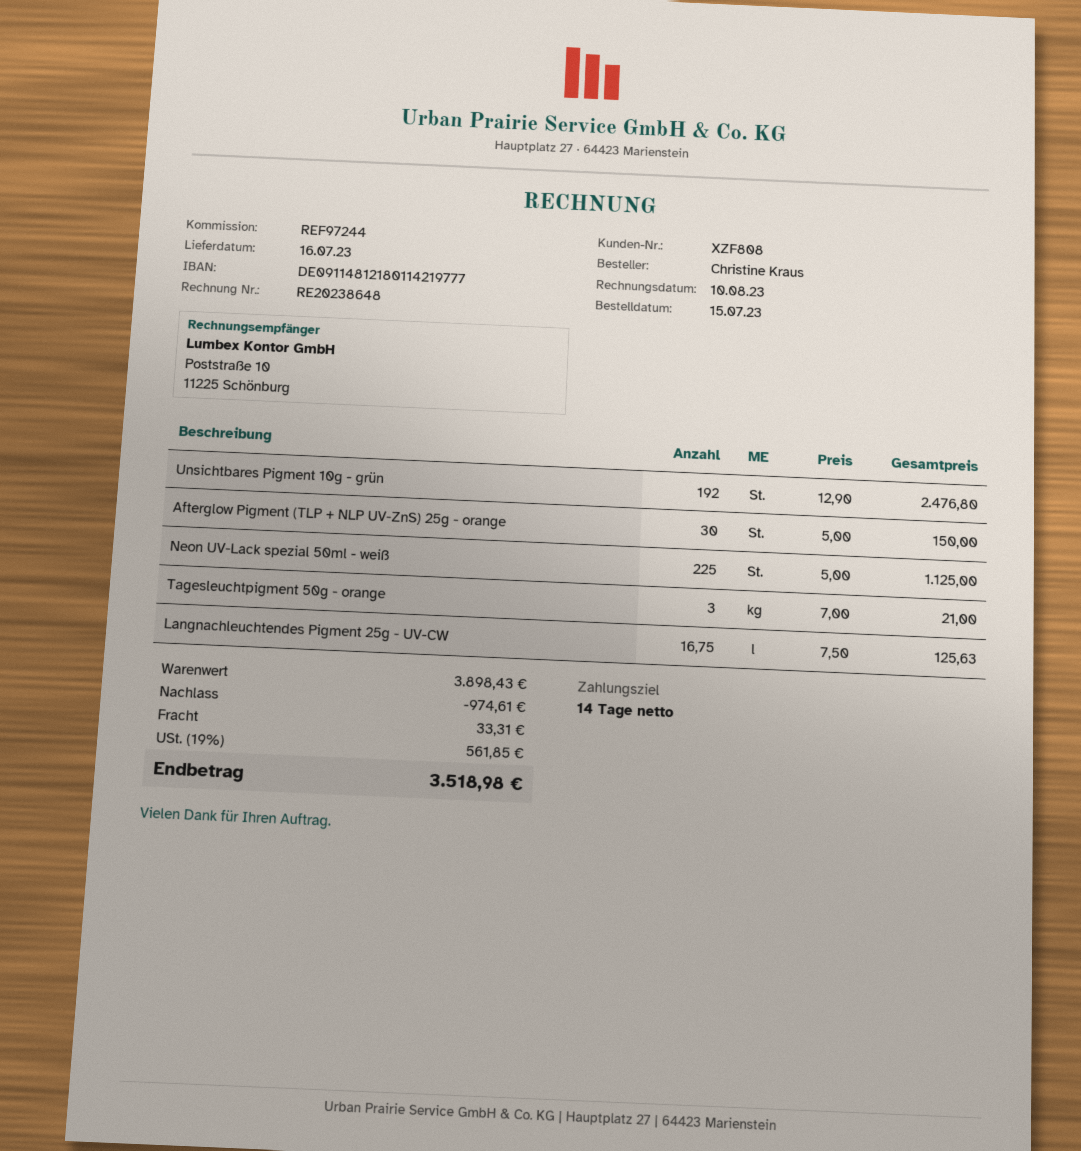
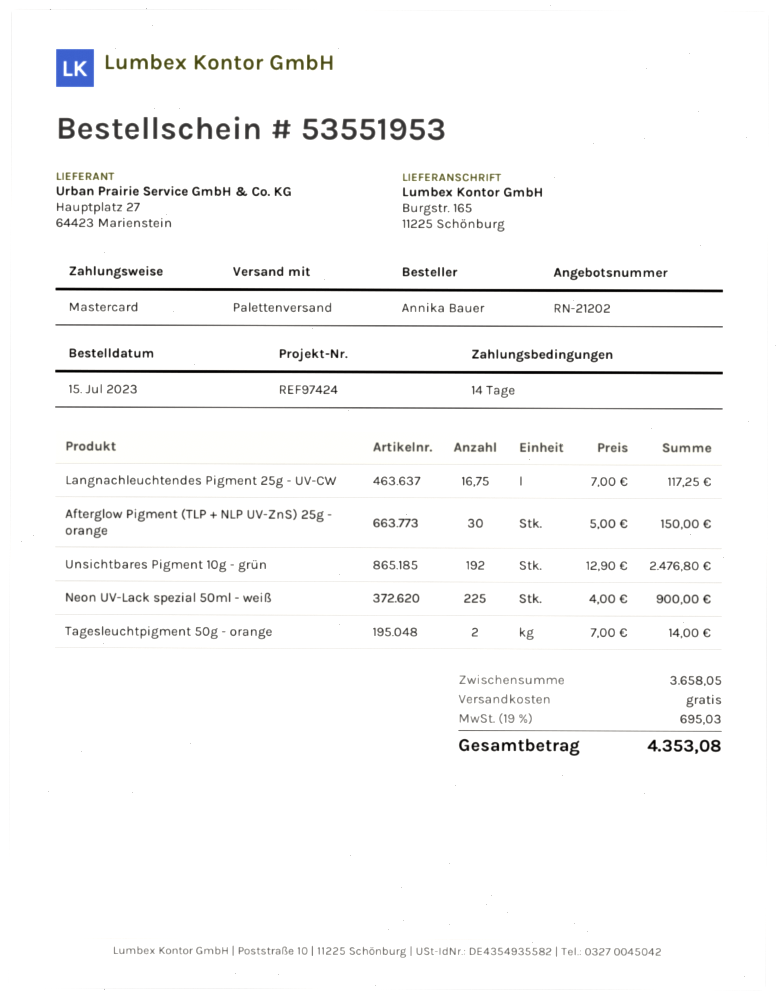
reference: REF97244 -> REF97424
ordered by: Christine Kraus -> Annika Bauer
Neon UV-Lack spezial 50ml - weiß: 225 x 5.00 = 1125.00 -> 225 x 4.00 = 900.00
Tagesleuchtpigment 50g - orange: 3 x 7.00 = 21.00 -> 2 x 7.00 = 14.00
Langnachleuchtendes Pigment 25g - UV-CW: 16.75 x 7.50 = 125.63 -> 16.75 x 7.00 = 117.25
subtotal: 3898.43 -> 3658.05
discount: 974.61 -> none
shipping: 33.31 -> 0.00
tax: 19% = 561.85 -> 19% = 695.03
total: 3518.98 -> 4353.08

